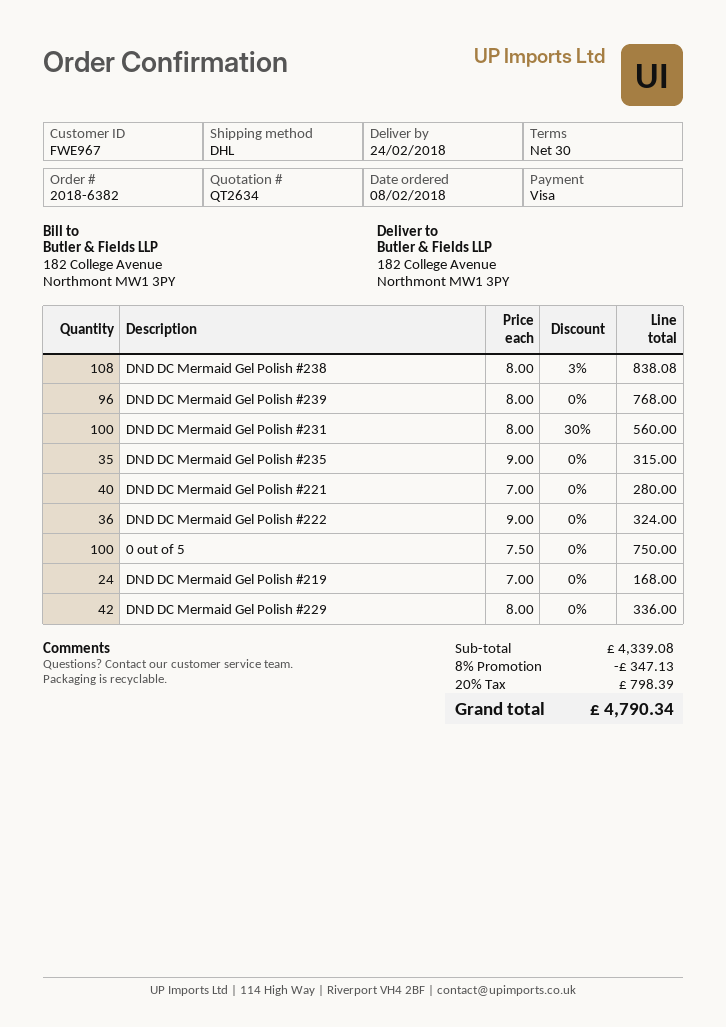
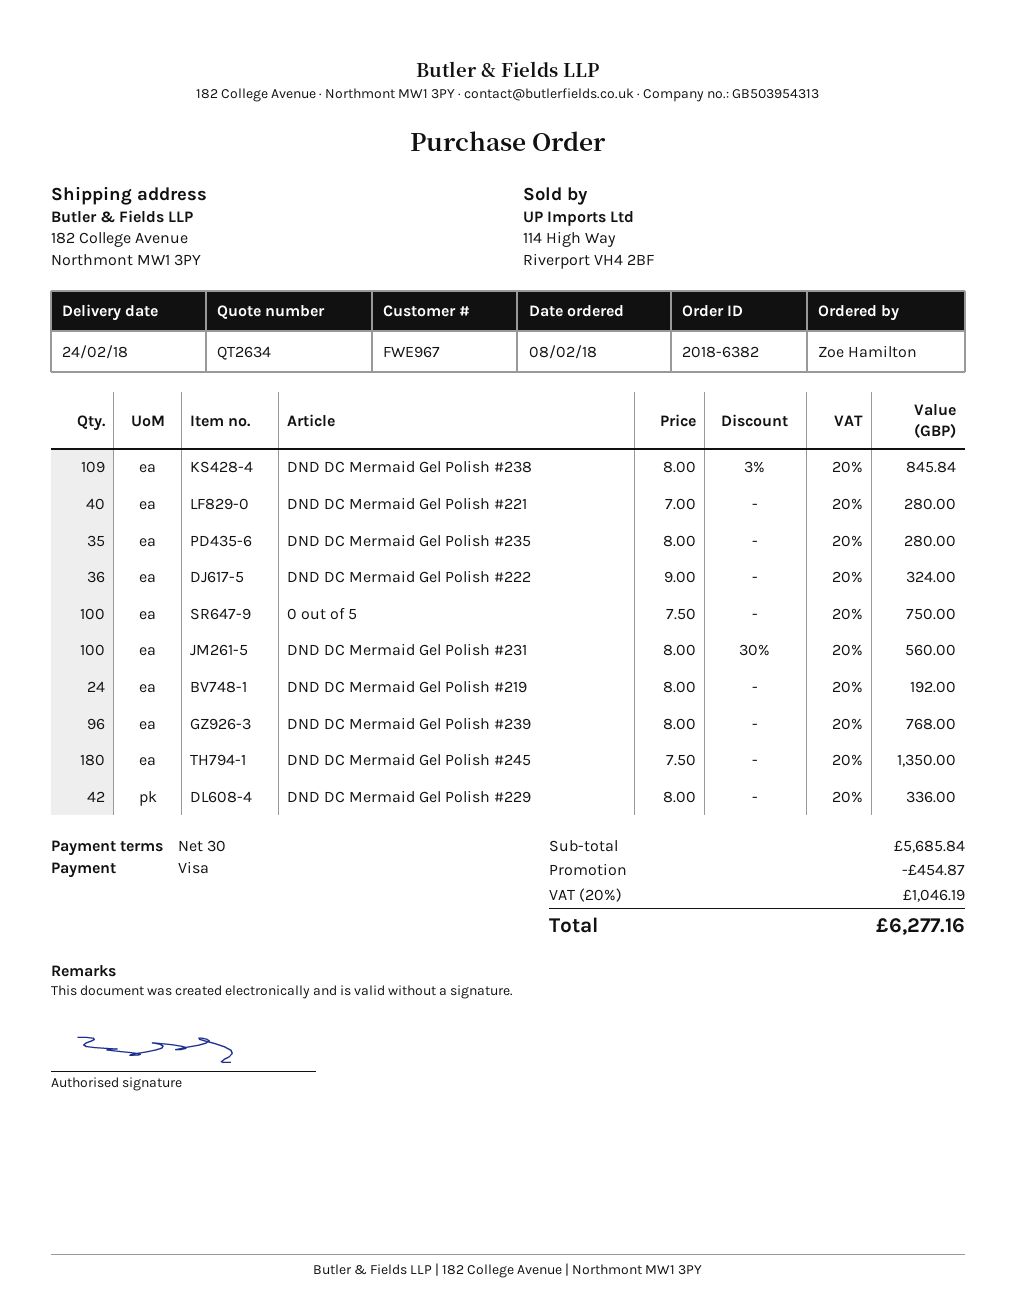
DND DC Mermaid Gel Polish #238: 108 x 8.00 - 3% = 838.08 -> 109 x 8.00 - 3% = 845.84
DND DC Mermaid Gel Polish #235: 35 x 9.00 = 315.00 -> 35 x 8.00 = 280.00
DND DC Mermaid Gel Polish #219: 24 x 7.00 = 168.00 -> 24 x 8.00 = 192.00
DND DC Mermaid Gel Polish #245: none -> 180 x 7.50 = 1350.00
subtotal: 4339.08 -> 5685.84
discount: 347.13 -> 454.87
tax: 20% = 798.39 -> 20% = 1046.19
total: 4790.34 -> 6277.16

